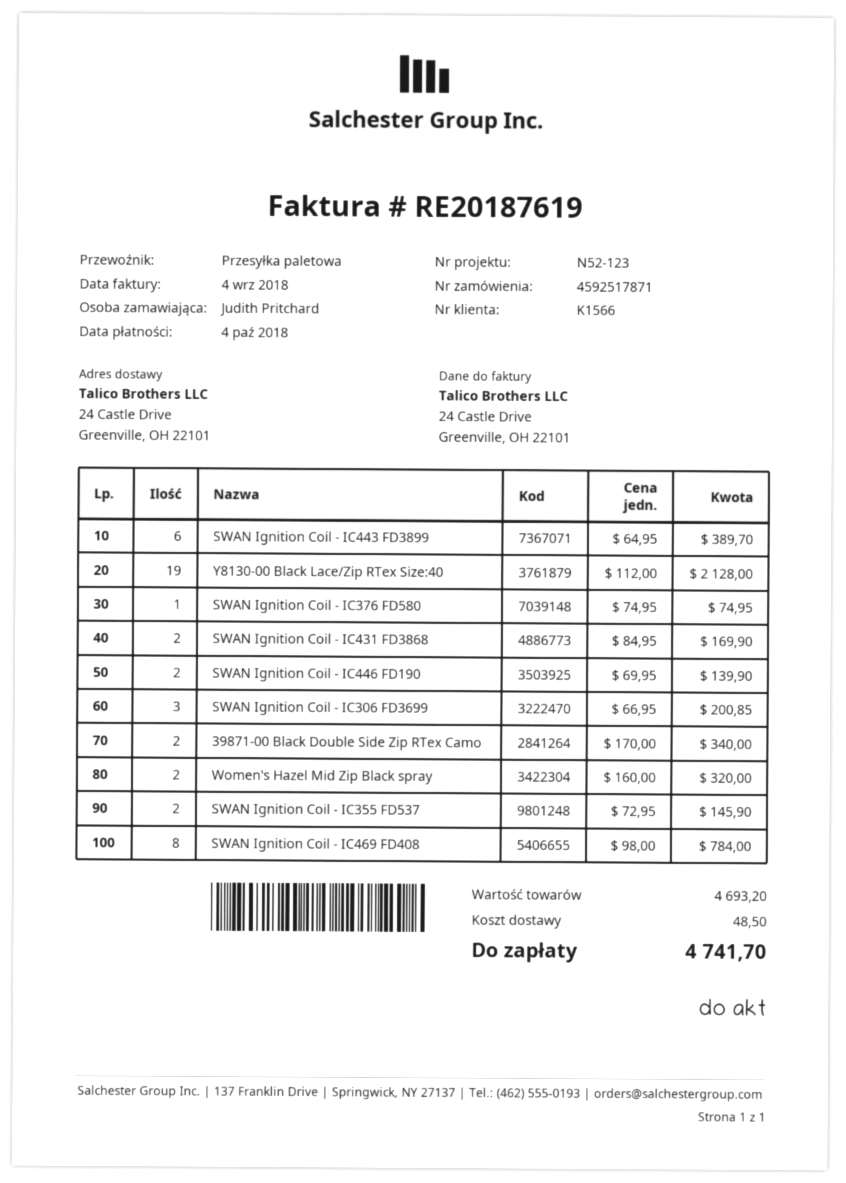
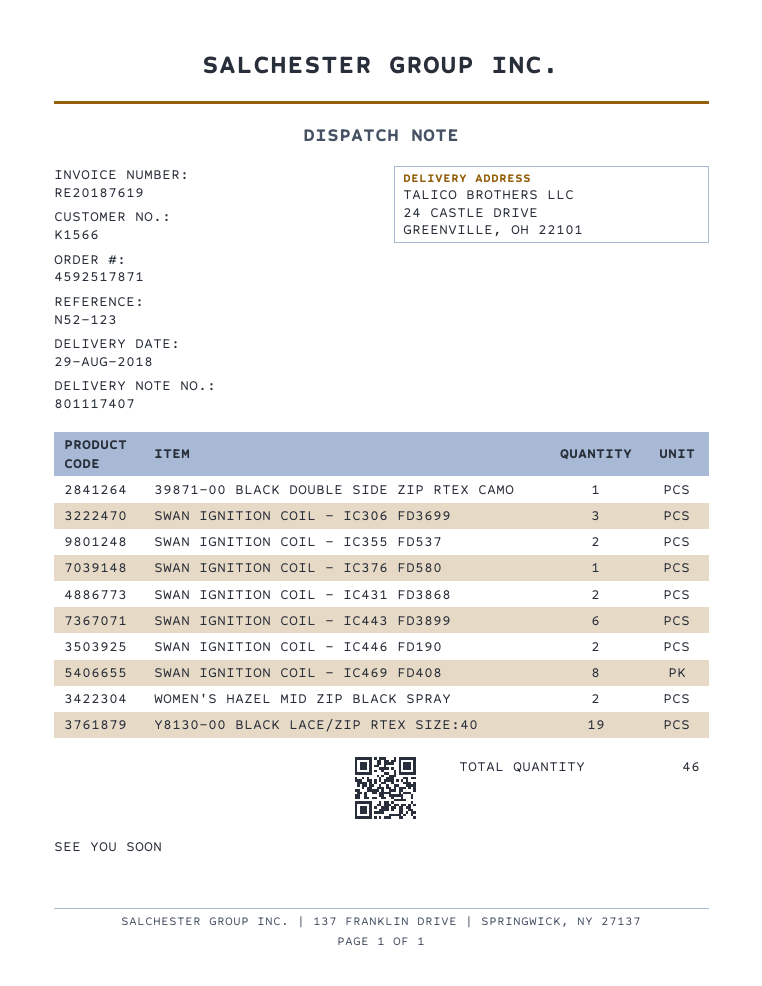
39871-00 Black Double Side Zip RTex Camo: 2 -> 1

